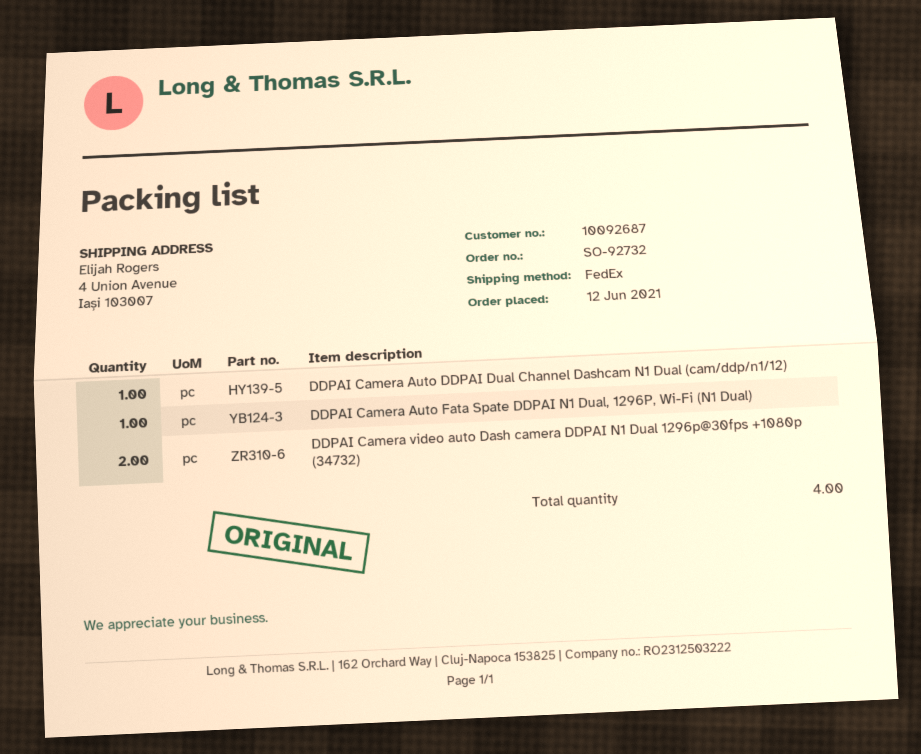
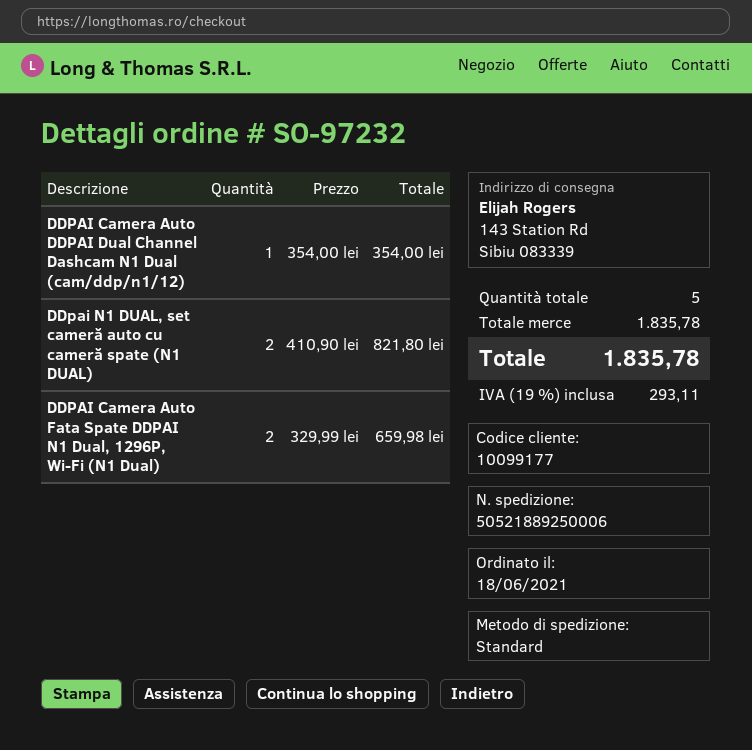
order number: SO-92732 -> SO-97232
order date: 2021-06-12 -> 2021-06-18
customer number: 10092687 -> 10099177
shipping method: FedEx -> standard
ship to: 4 Union Avenue, Iași 103007 -> 143 Station Rd, Sibiu 083339
DDPAI Camera Auto Fata Spate DDPAI N1 Dual, 1296P, Wi-Fi (N1 Dual): 1 -> 2
DDPAI Camera video auto Dash camera DDPAI N1 Dual 1296p@30fps +1080p (34732): 2 -> none
DDpai N1 DUAL, set cameră auto cu cameră spate (N1 DUAL): none -> 2
total quantity: 4 -> 5

